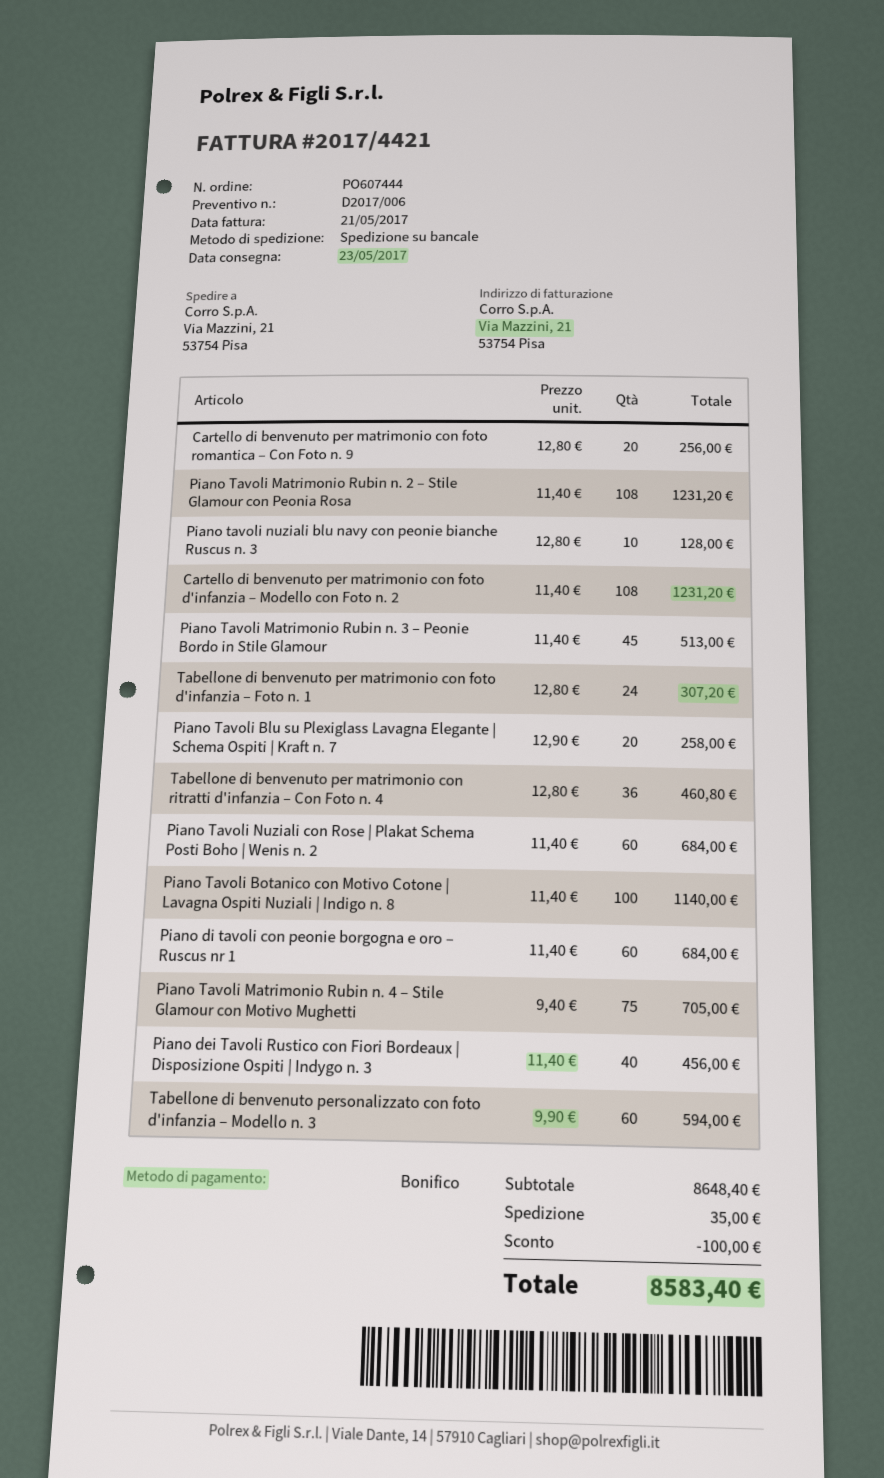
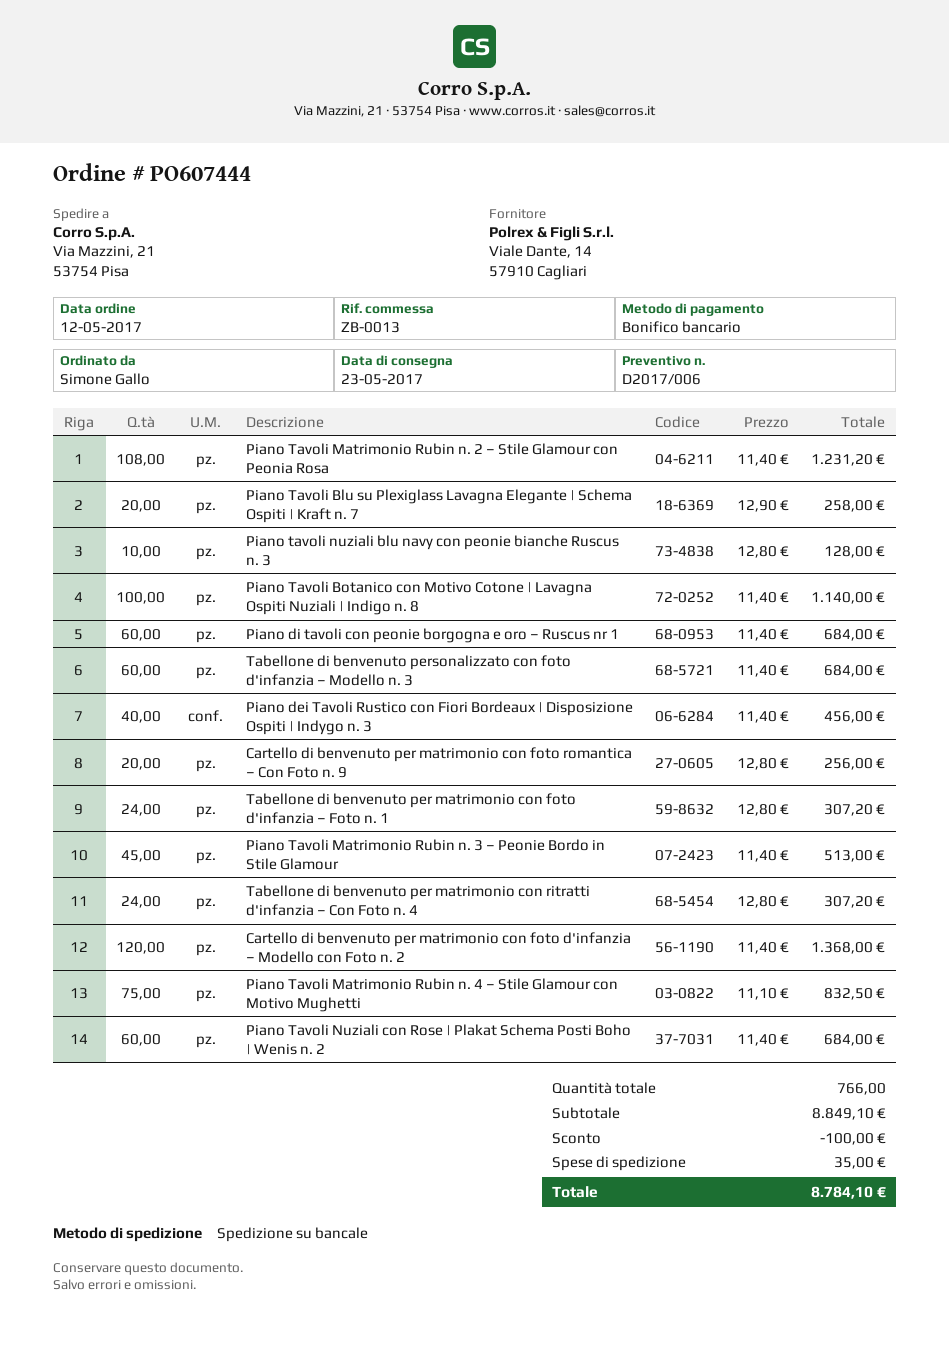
Cartello di benvenuto per matrimonio con foto d'infanzia – Modello con Foto n. 2: 108 x 11.40 = 1231.20 -> 120 x 11.40 = 1368.00
Tabellone di benvenuto per matrimonio con ritratti d'infanzia – Con Foto n. 4: 36 x 12.80 = 460.80 -> 24 x 12.80 = 307.20
Piano Tavoli Matrimonio Rubin n. 4 – Stile Glamour con Motivo Mughetti: 75 x 9.40 = 705.00 -> 75 x 11.10 = 832.50
Tabellone di benvenuto personalizzato con foto d'infanzia – Modello n. 3: 60 x 9.90 = 594.00 -> 60 x 11.40 = 684.00
subtotal: 8648.40 -> 8849.10
total: 8583.40 -> 8784.10

